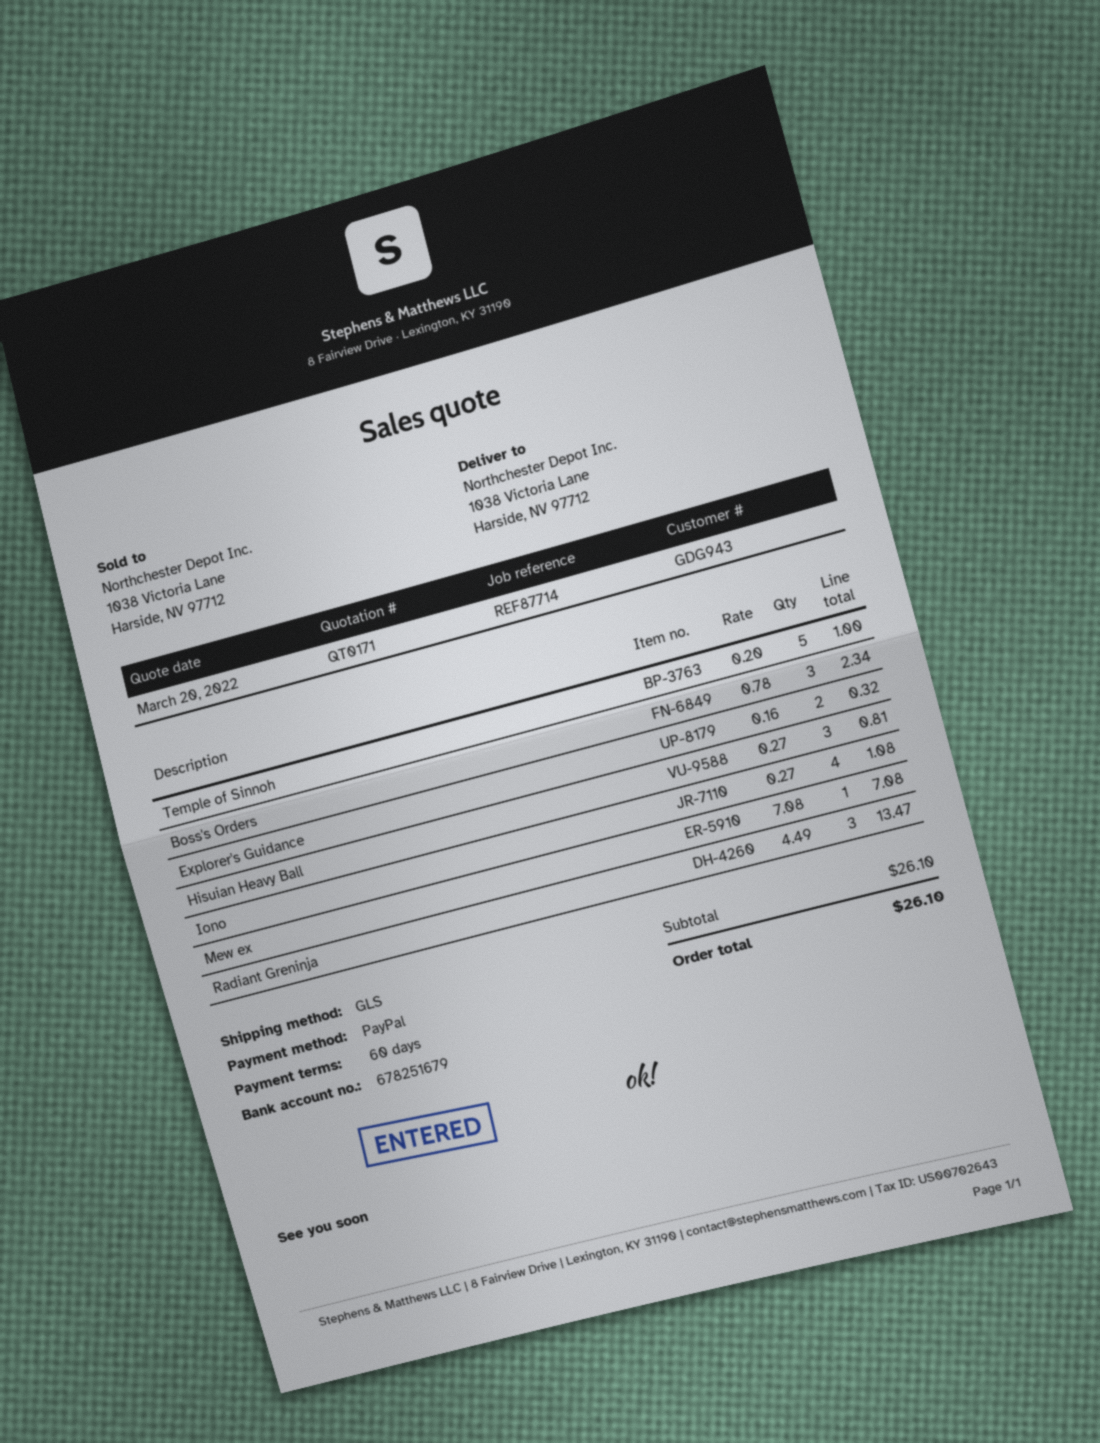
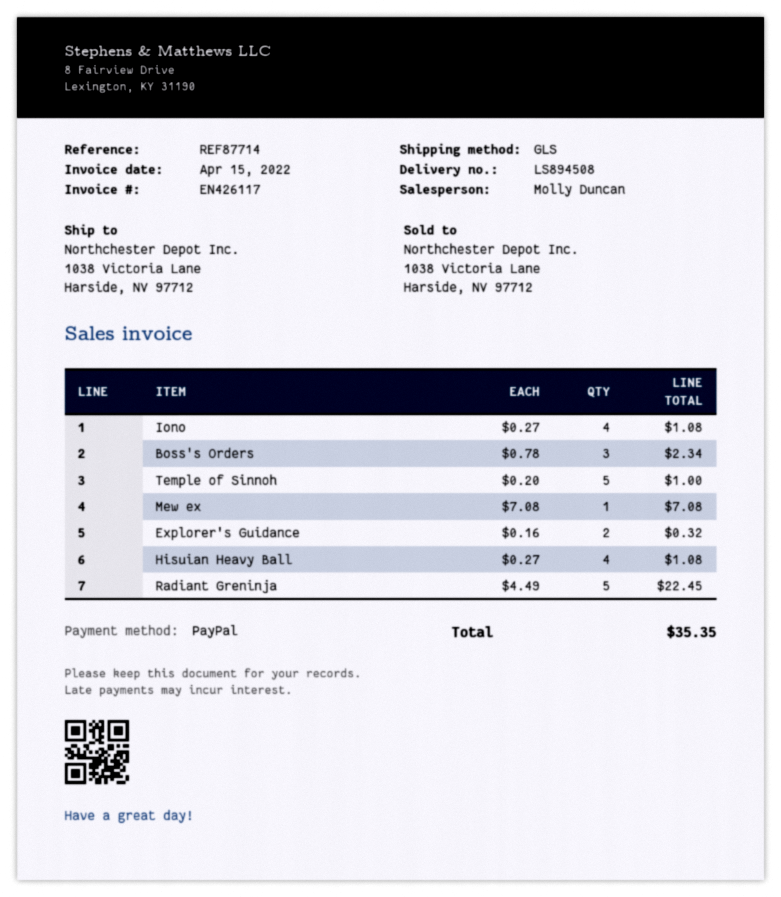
Hisuian Heavy Ball: 3 x 0.27 = 0.81 -> 4 x 0.27 = 1.08
Radiant Greninja: 3 x 4.49 = 13.47 -> 5 x 4.49 = 22.45
total: 26.10 -> 35.35

